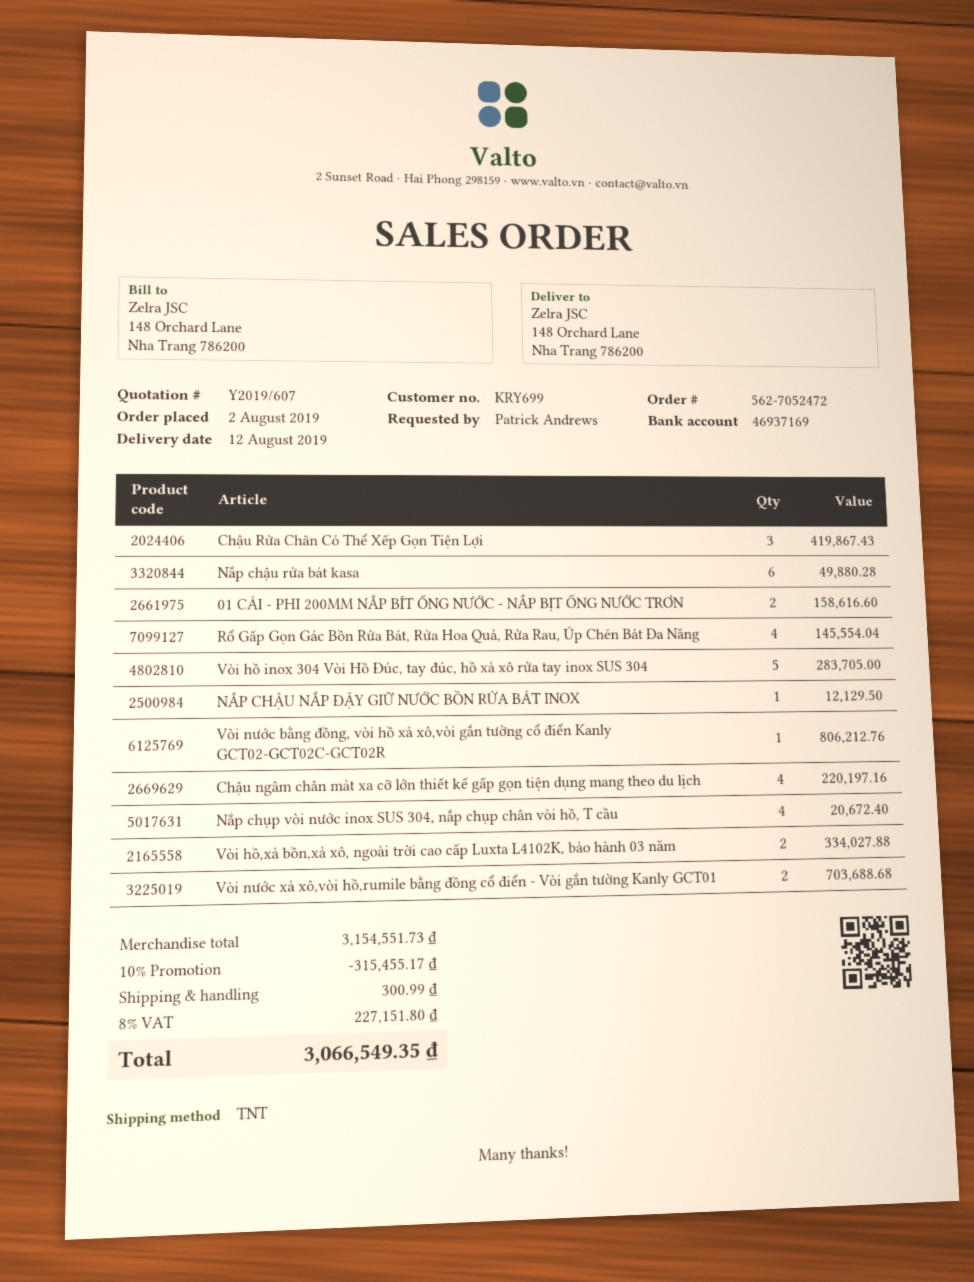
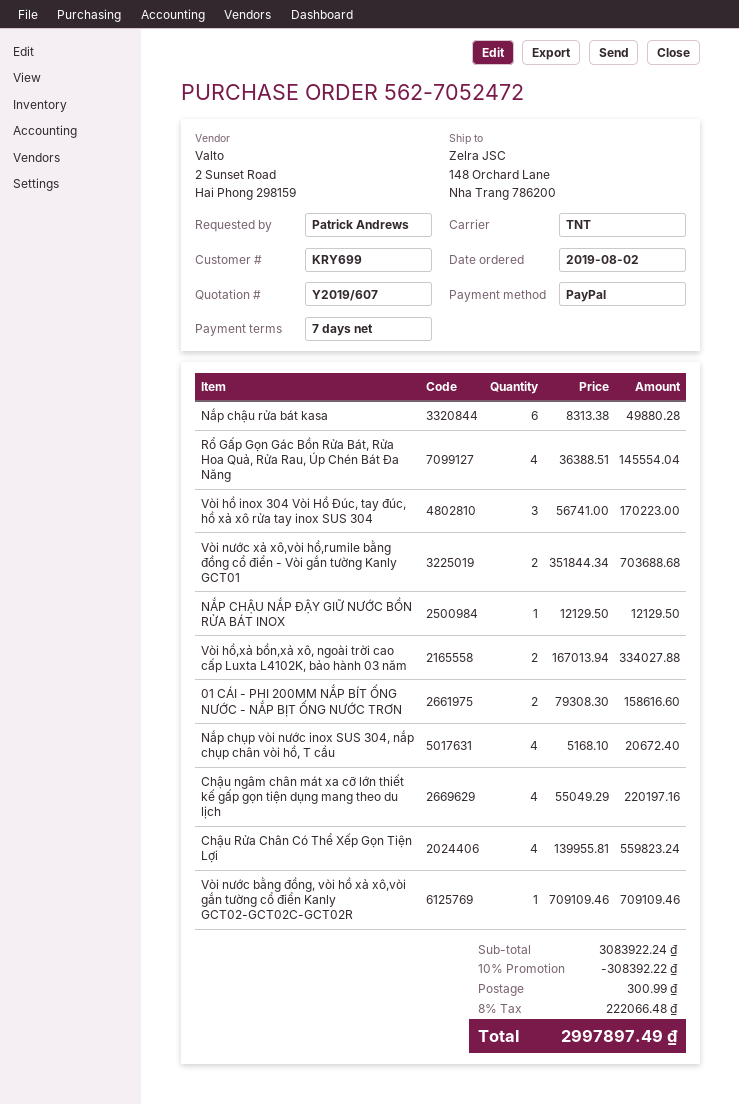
Chậu Rửa Chân Có Thể Xếp Gọn Tiện Lợi: 3 for 419867.43 -> 4 for 559823.24
Vòi hồ inox 304 Vòi Hồ Đúc, tay đúc, hồ xả xô rửa tay inox SUS 304: 5 for 283705.00 -> 3 for 170223.00
Vòi nước bằng đồng, vòi hồ xả xô,vòi gắn tường cổ điển Kanly GCT02-GCT02C-GCT02R: 1 for 806212.76 -> 1 for 709109.46
subtotal: 3154551.73 -> 3083922.24
discount: 10% = 315455.17 -> 10% = 308392.22
tax: 8% = 227151.80 -> 8% = 222066.48
total: 3066549.35 -> 2997897.49

